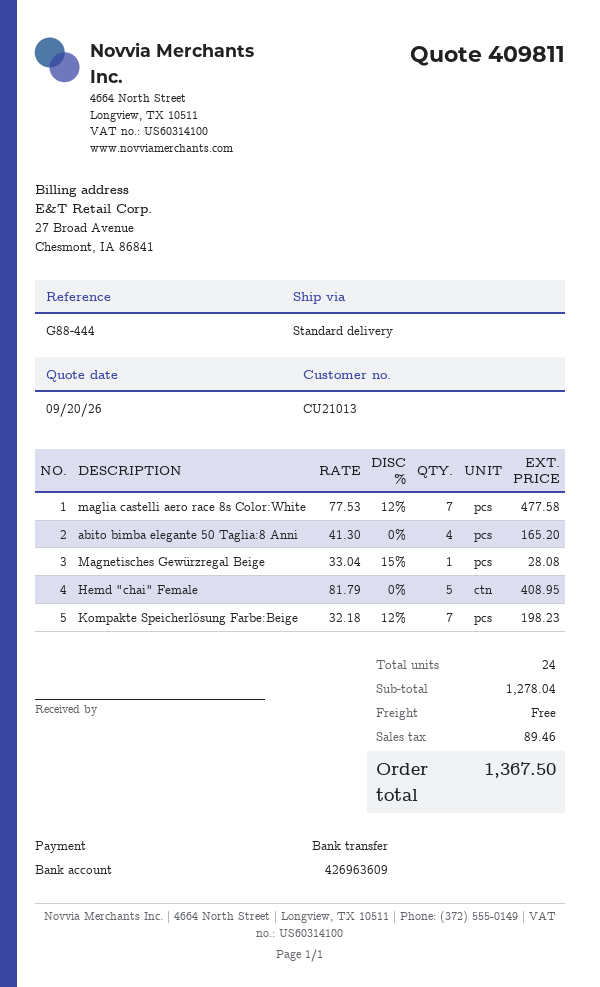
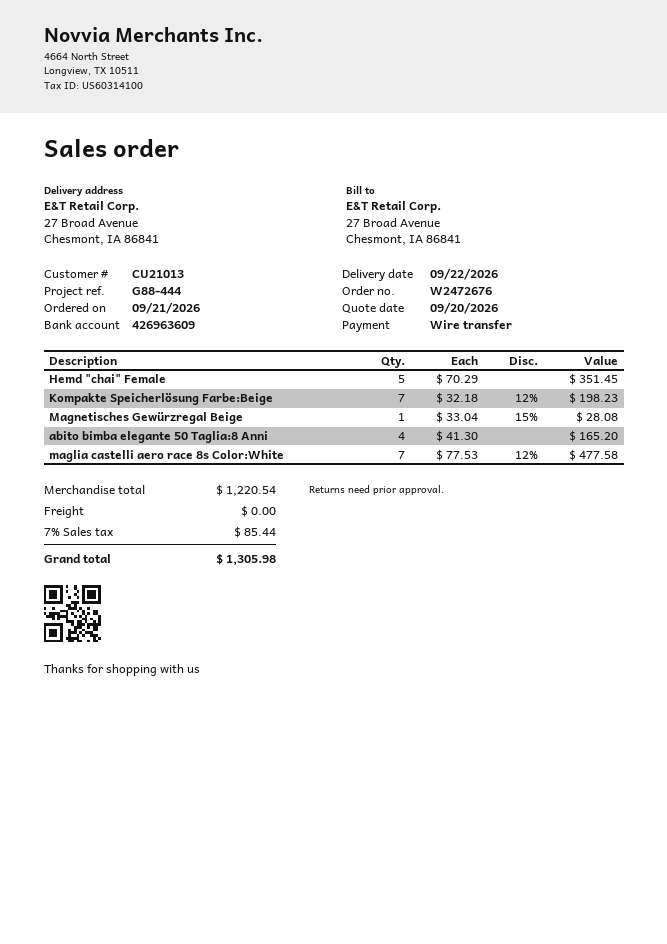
Hemd "chai" Female: 5 x 81.79 = 408.95 -> 5 x 70.29 = 351.45
subtotal: 1278.04 -> 1220.54
tax: 89.46 -> 85.44
total: 1367.50 -> 1305.98

